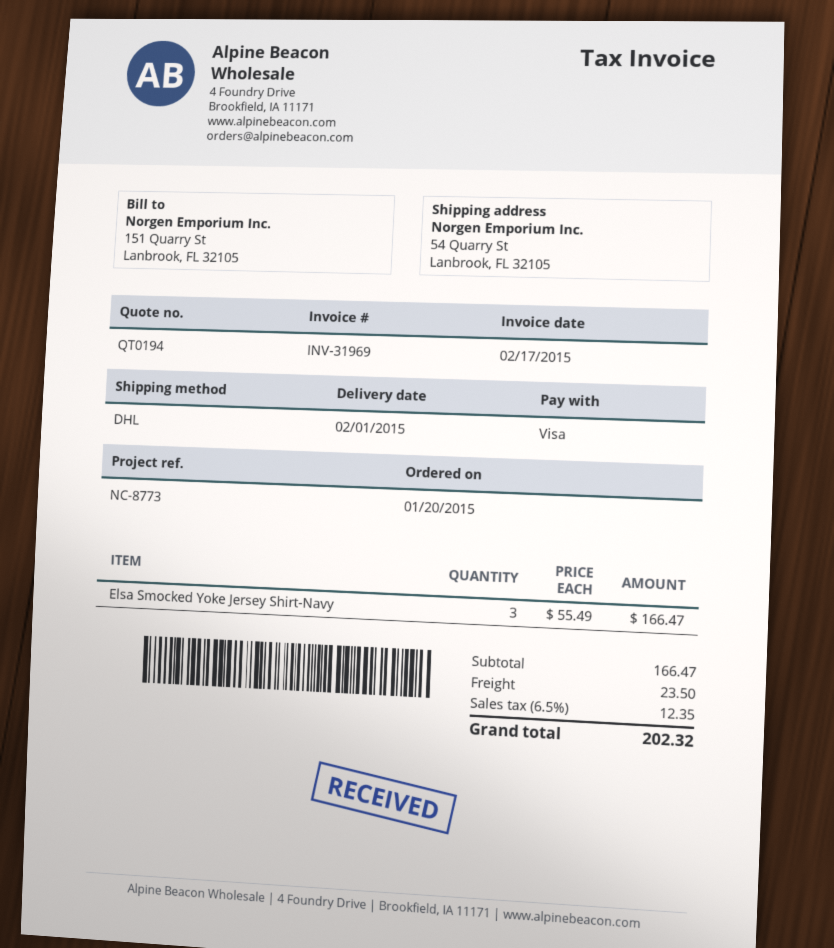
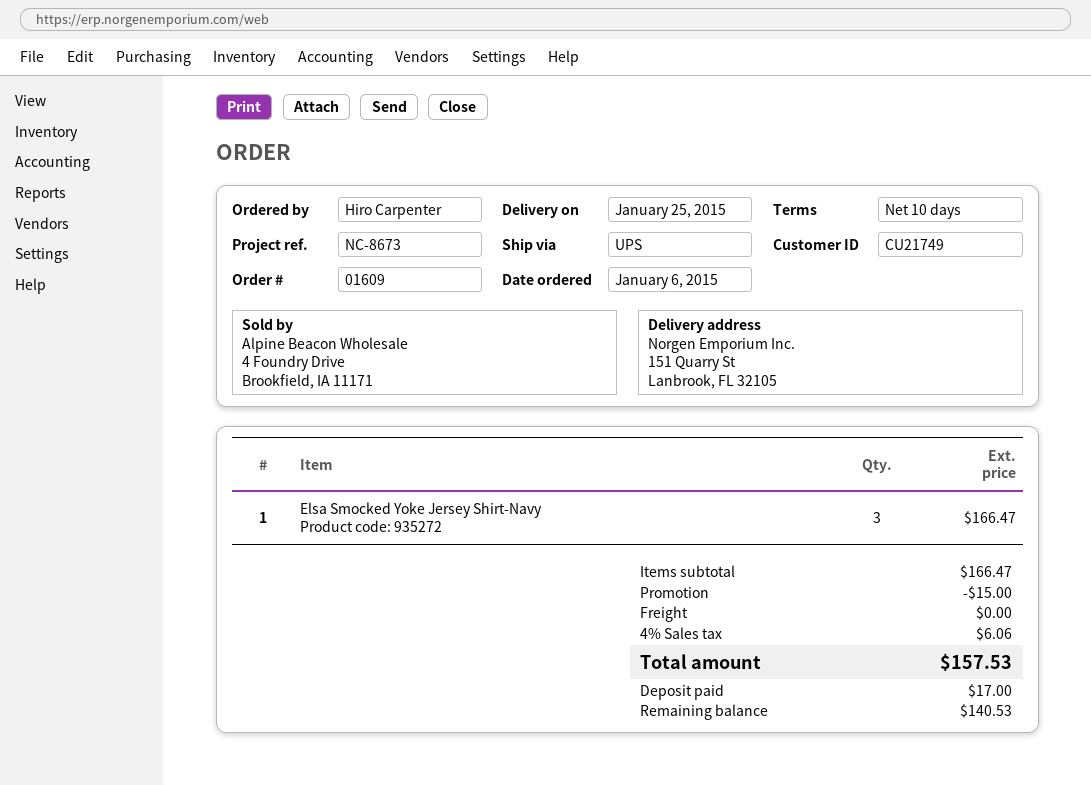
order date: 2015-01-20 -> 2015-01-06
delivery date: 2015-02-01 -> 2015-01-25
reference: NC-8773 -> NC-8673
shipping method: DHL -> UPS
ship to: 54 Quarry St, Lanbrook, FL 32105 -> 151 Quarry St, Lanbrook, FL 32105
discount: none -> 15.00
shipping: 23.50 -> 0.00
tax: 6.5% = 12.35 -> 4% = 6.06
total: 202.32 -> 157.53

